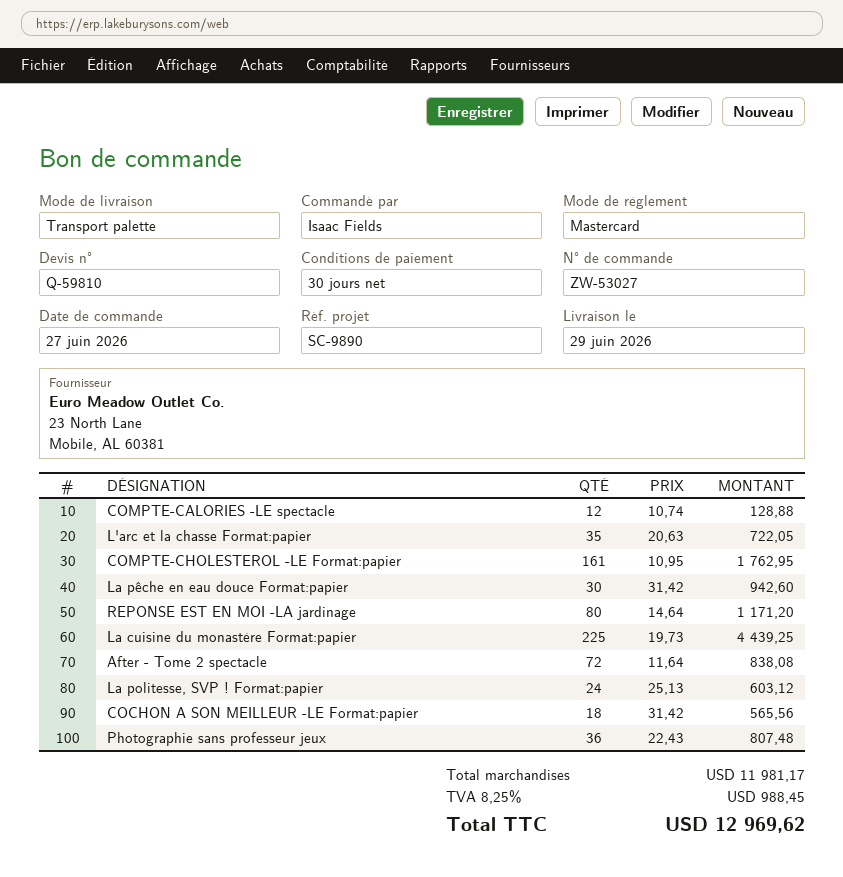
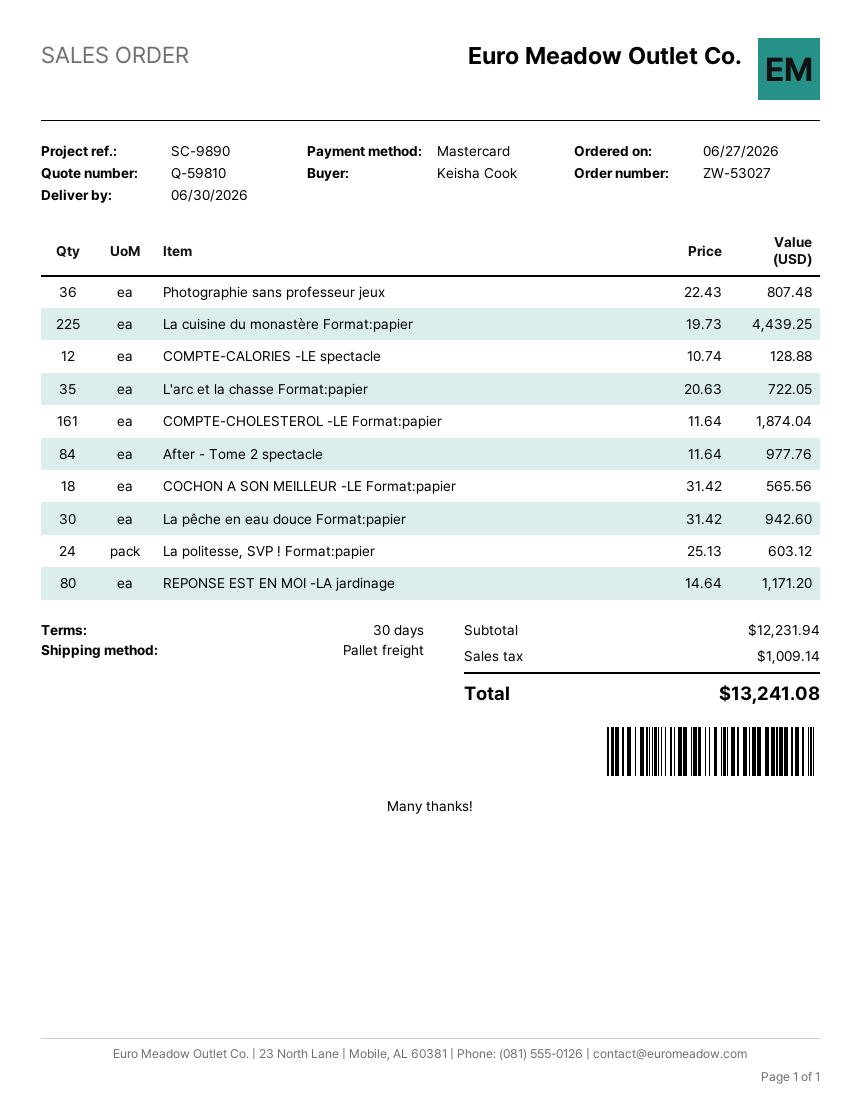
delivery date: 2026-06-29 -> 2026-06-30
ordered by: Isaac Fields -> Keisha Cook
COMPTE-CHOLESTEROL -LE Format:papier: 161 x 10.95 = 1762.95 -> 161 x 11.64 = 1874.04
After - Tome 2 spectacle: 72 x 11.64 = 838.08 -> 84 x 11.64 = 977.76
subtotal: 11981.17 -> 12231.94
tax: 988.45 -> 1009.14
total: 12969.62 -> 13241.08

